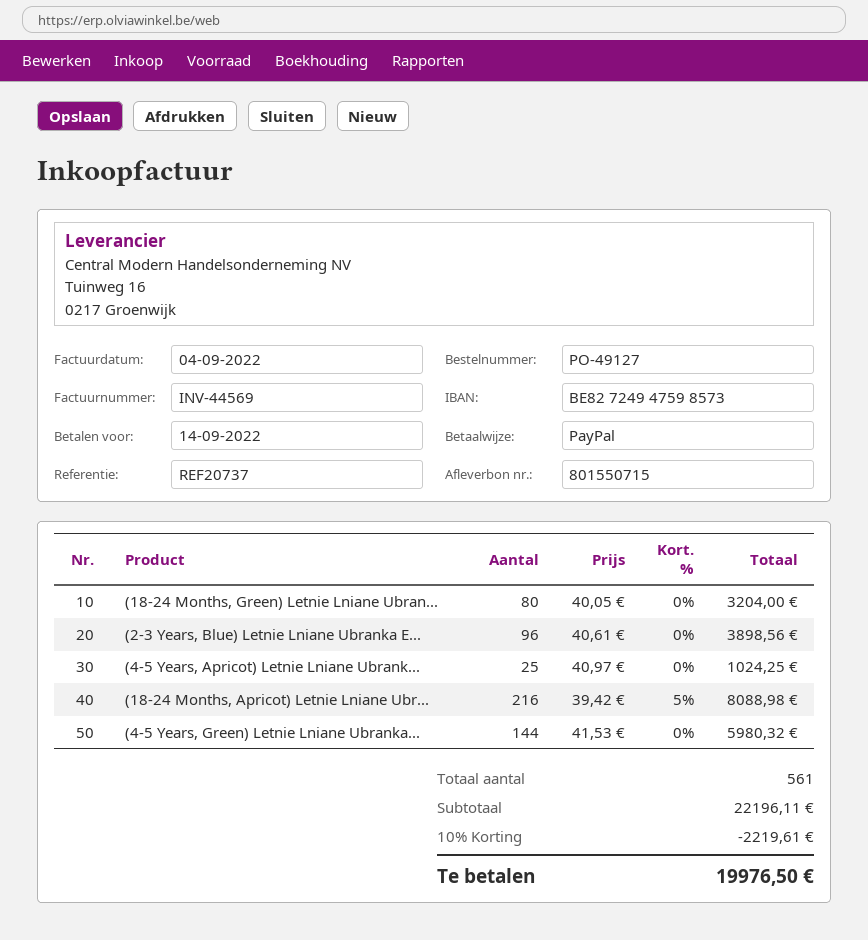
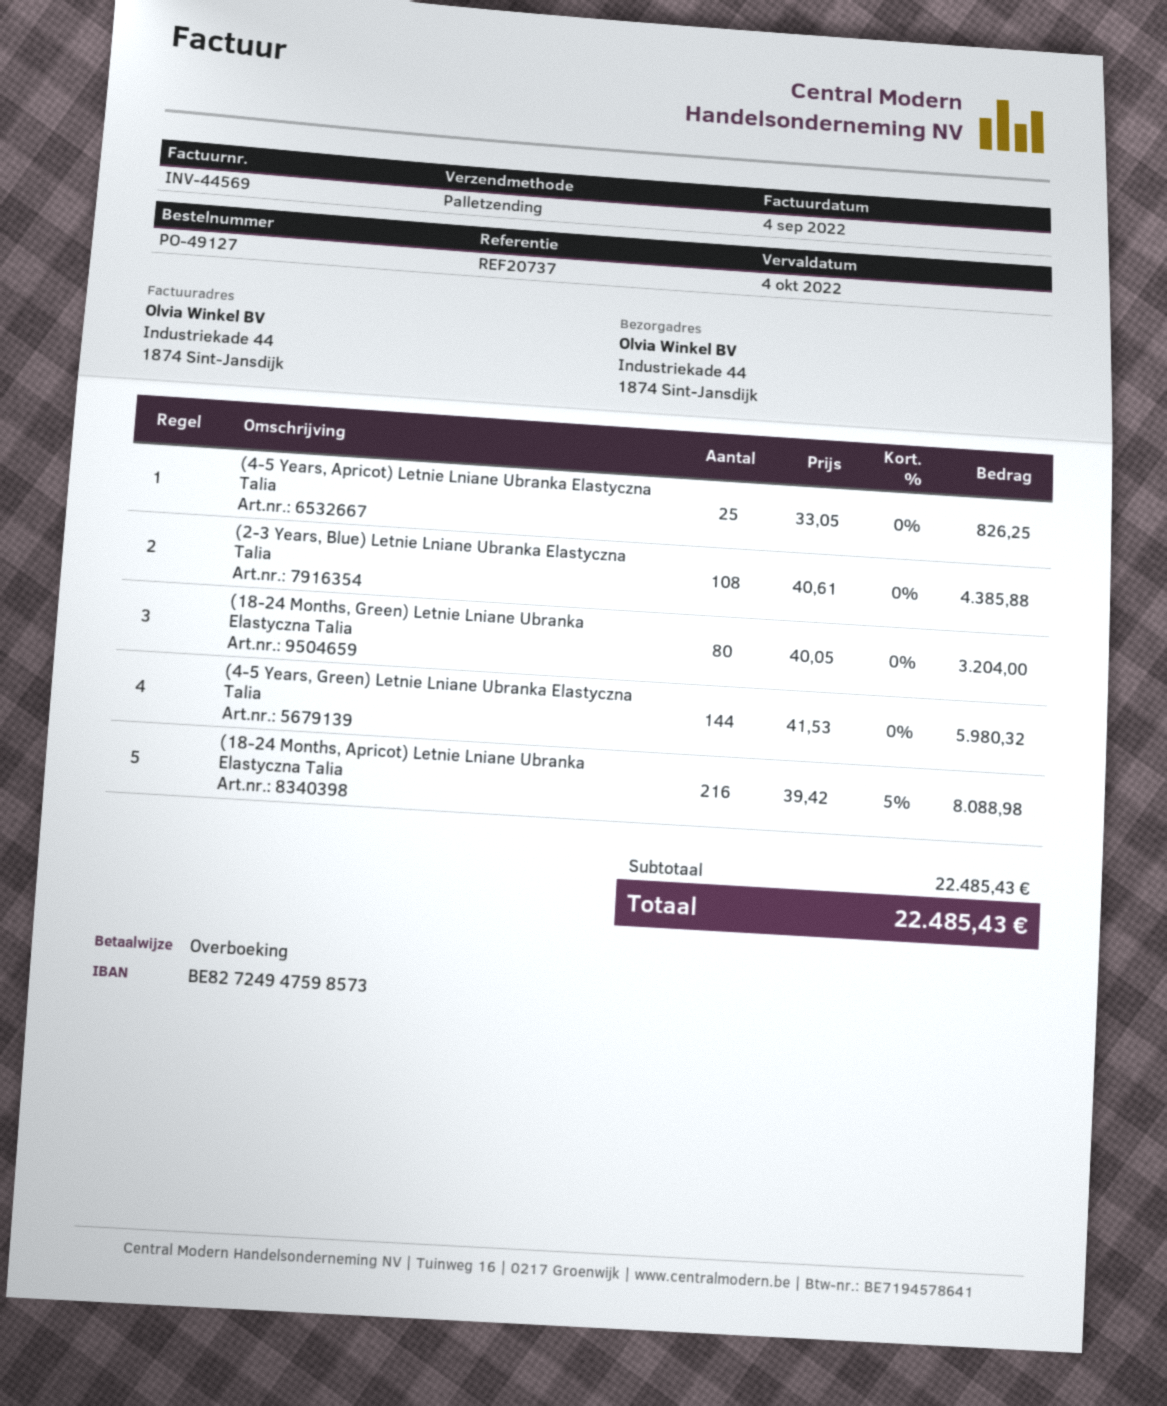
due date: 2022-09-14 -> 2022-10-04
payment method: PayPal -> bank transfer
(2-3 Years, Blue) Letnie Lniane Ubranka E...: 96 x 40.61 = 3898.56 -> 108 x 40.61 = 4385.88
(4-5 Years, Apricot) Letnie Lniane Ubrank...: 25 x 40.97 = 1024.25 -> 25 x 33.05 = 826.25
subtotal: 22196.11 -> 22485.43
discount: 10% = 2219.61 -> none
total: 19976.50 -> 22485.43

